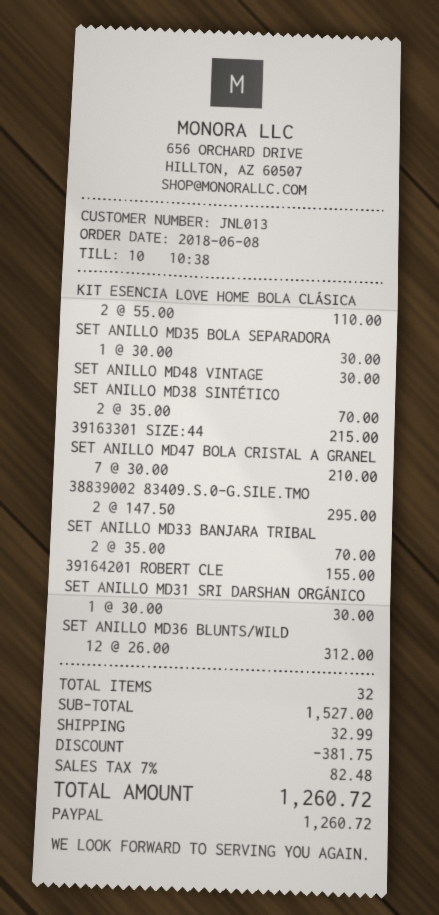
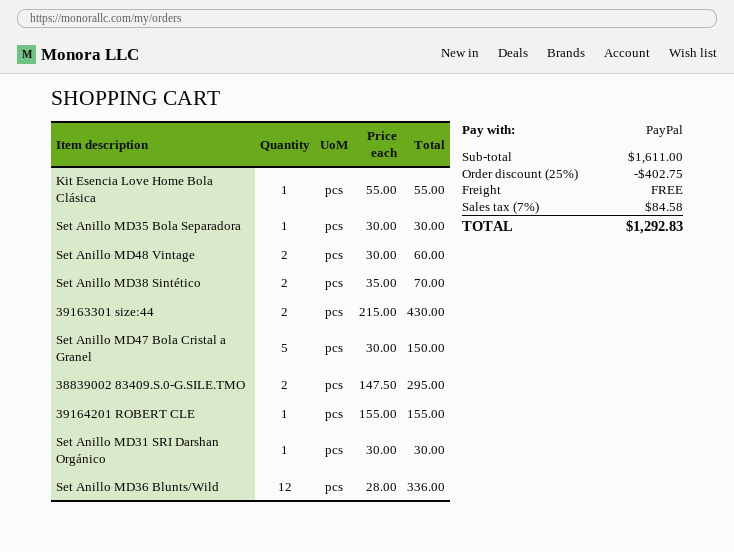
KIT ESENCIA LOVE HOME BOLA CLÁSICA: 2 x 55.00 = 110.00 -> 1 x 55.00 = 55.00
SET ANILLO MD48 VINTAGE: 1 x 30.00 = 30.00 -> 2 x 30.00 = 60.00
39163301 SIZE:44: 1 x 215.00 = 215.00 -> 2 x 215.00 = 430.00
SET ANILLO MD47 BOLA CRISTAL A GRANEL: 7 x 30.00 = 210.00 -> 5 x 30.00 = 150.00
SET ANILLO MD33 BANJARA TRIBAL: 2 x 35.00 = 70.00 -> none
SET ANILLO MD36 BLUNTS/WILD: 12 x 26.00 = 312.00 -> 12 x 28.00 = 336.00
subtotal: 1527.00 -> 1611.00
discount: 381.75 -> 402.75
shipping: 32.99 -> 0.00
tax: 7% = 82.48 -> 7% = 84.58
total: 1260.72 -> 1292.83

